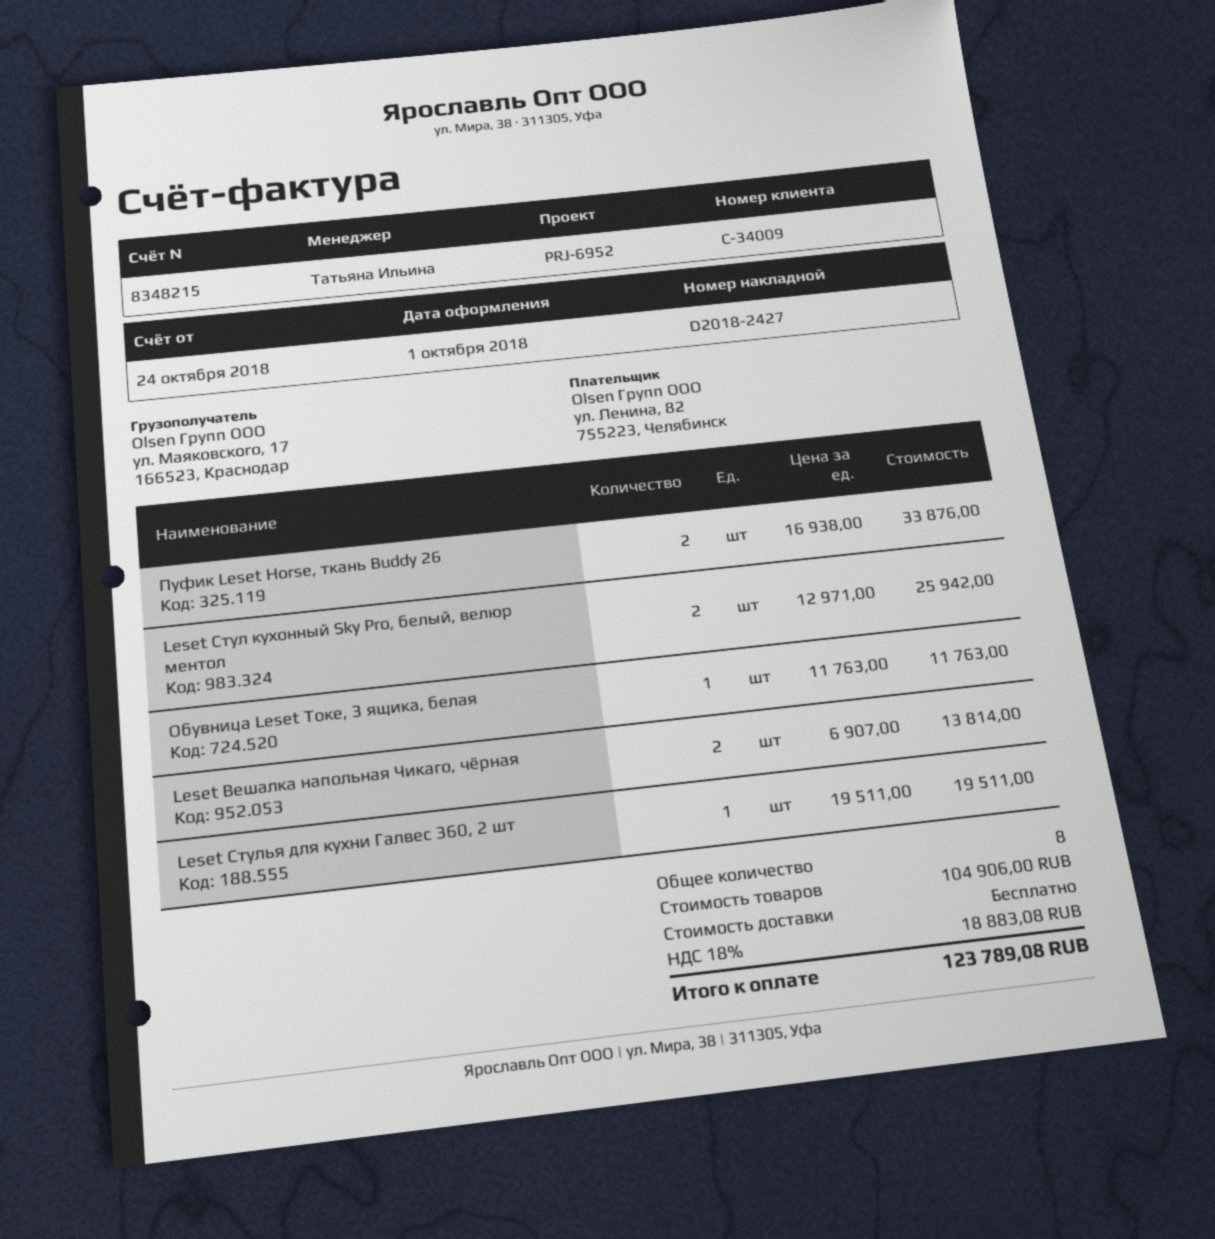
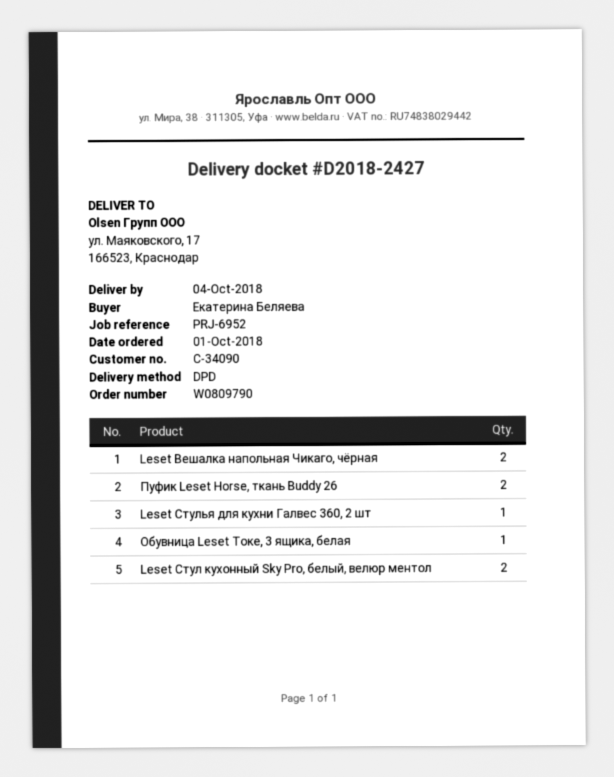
customer number: C-34009 -> C-34090

